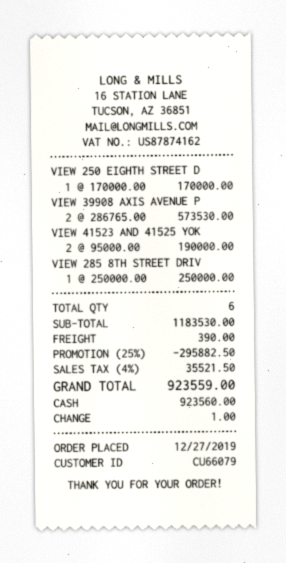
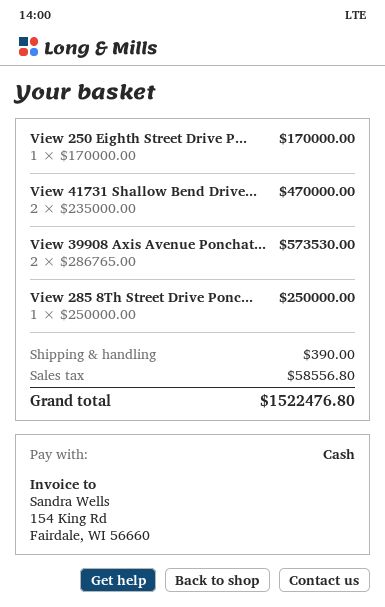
VIEW 41523 AND 41525 YOK: 2 x 95000.00 = 190000.00 -> none
View 41731 Shallow Bend Drive...: none -> 2 x 235000.00 = 470000.00
discount: 25% = 295882.50 -> none
tax: 35521.50 -> 58556.80
total: 923559.00 -> 1522476.80

